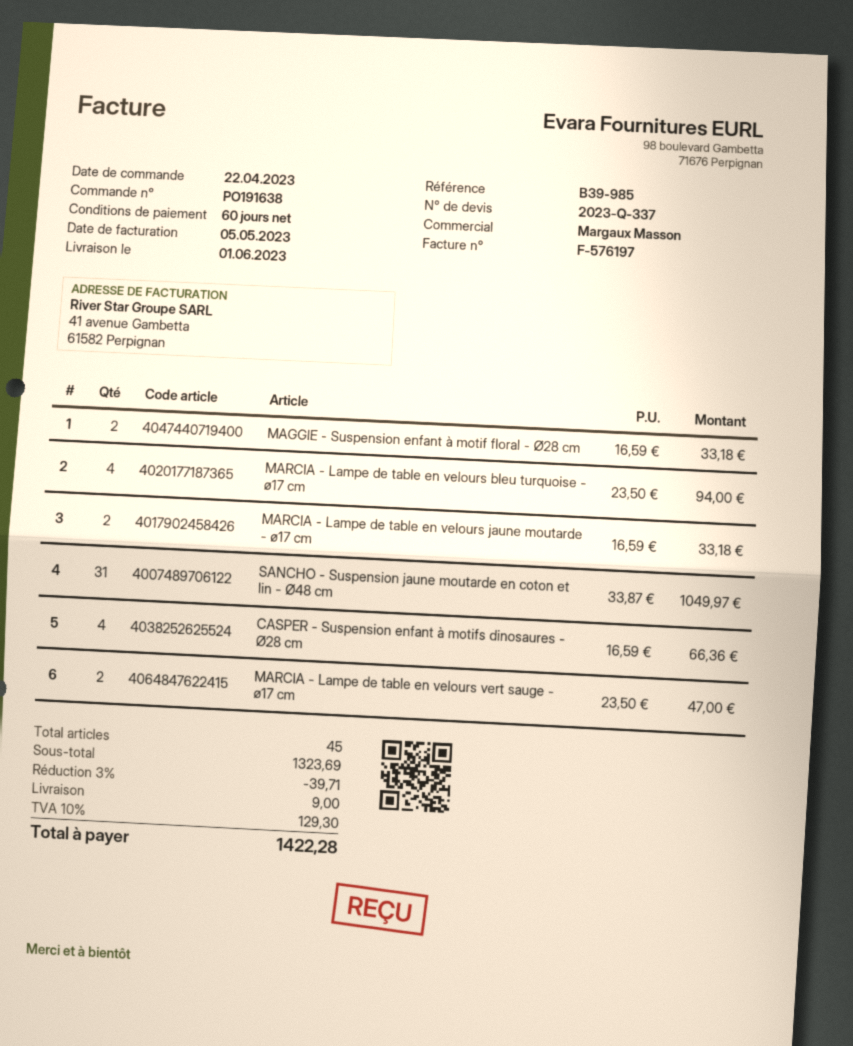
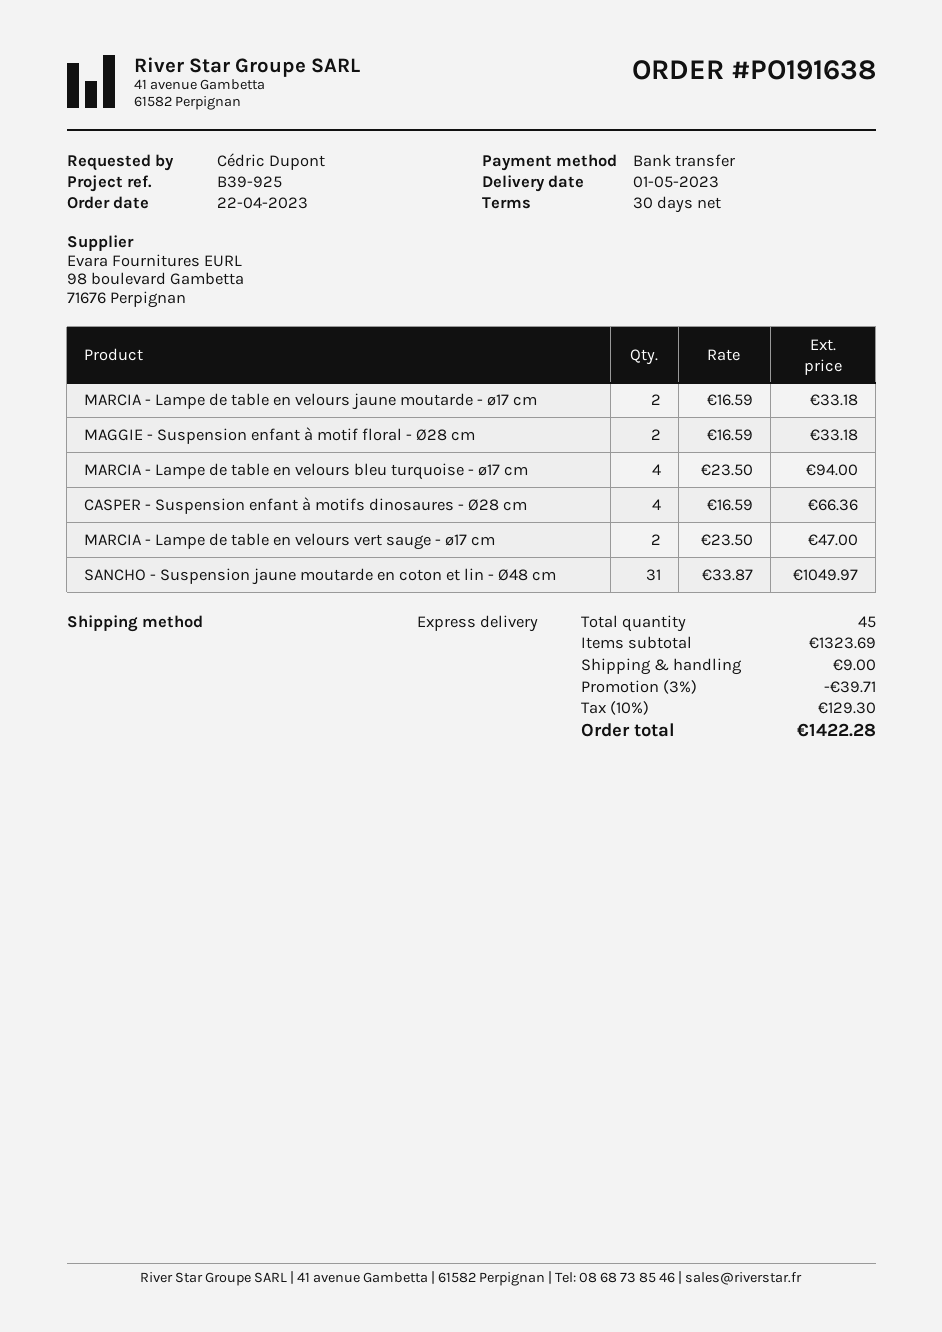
delivery date: 2023-06-01 -> 2023-05-01
payment terms: 60 days -> 30 days
reference: B39-985 -> B39-925

